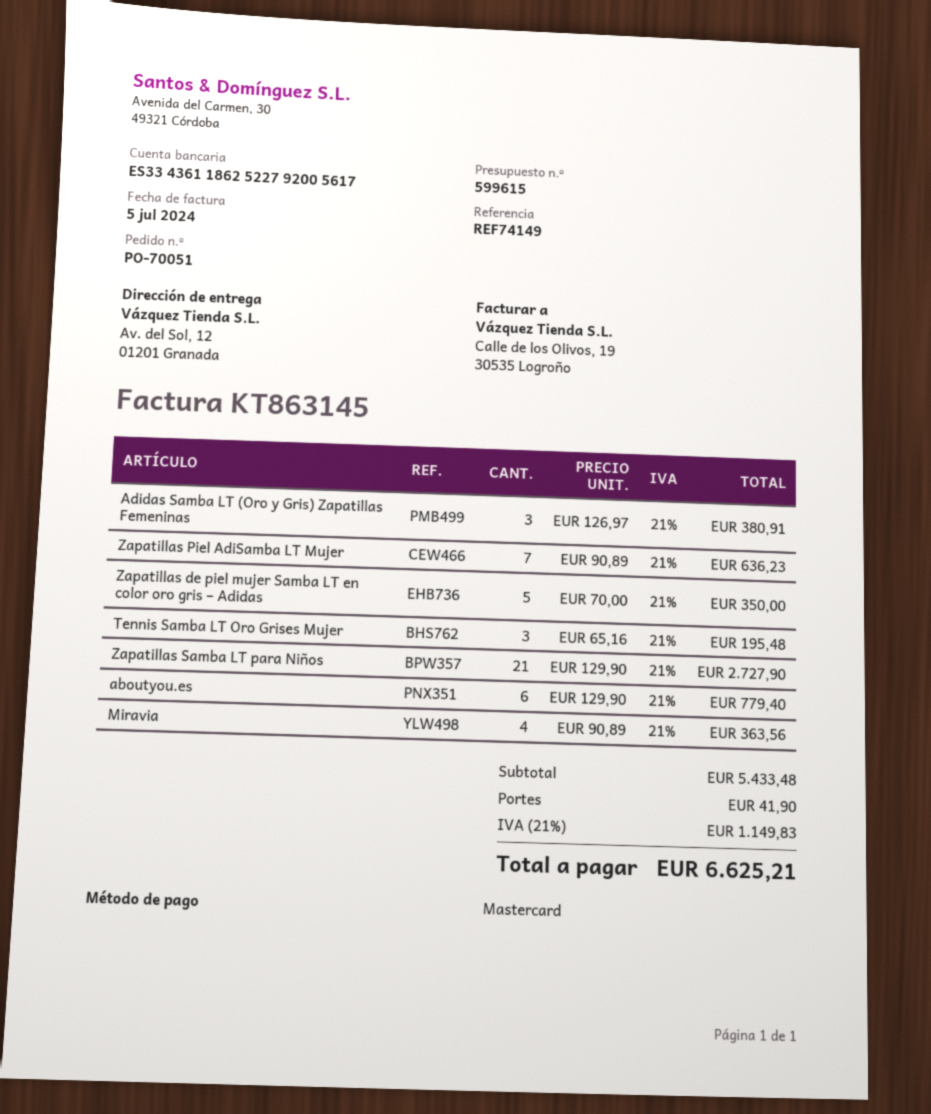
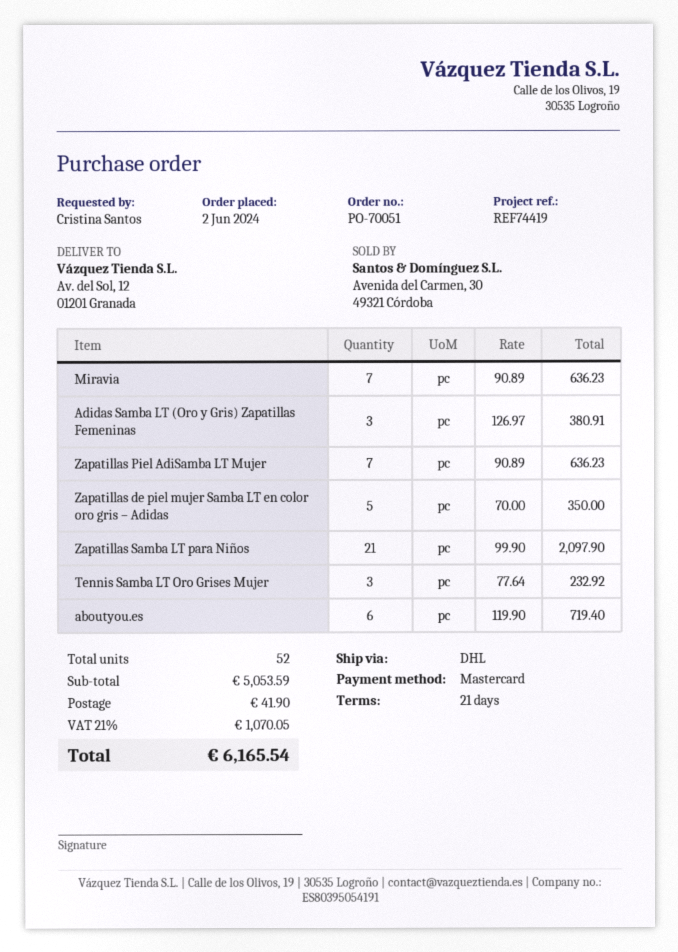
reference: REF74149 -> REF74419
Tennis Samba LT Oro Grises Mujer: 3 x 65.16 = 195.48 -> 3 x 77.64 = 232.92
Zapatillas Samba LT para Niños: 21 x 129.90 = 2727.90 -> 21 x 99.90 = 2097.90
aboutyou.es: 6 x 129.90 = 779.40 -> 6 x 119.90 = 719.40
Miravia: 4 x 90.89 = 363.56 -> 7 x 90.89 = 636.23
subtotal: 5433.48 -> 5053.59
tax: 21% = 1149.83 -> 21% = 1070.05
total: 6625.21 -> 6165.54

